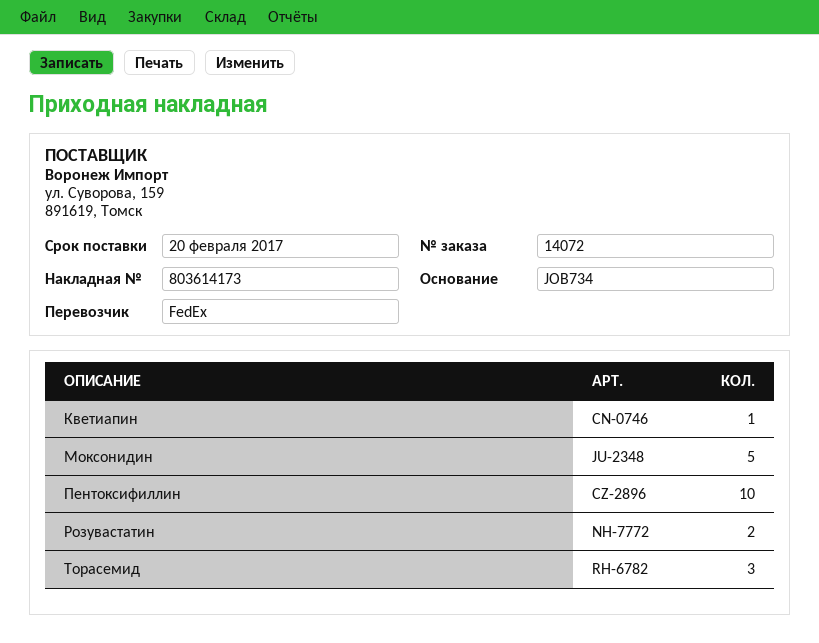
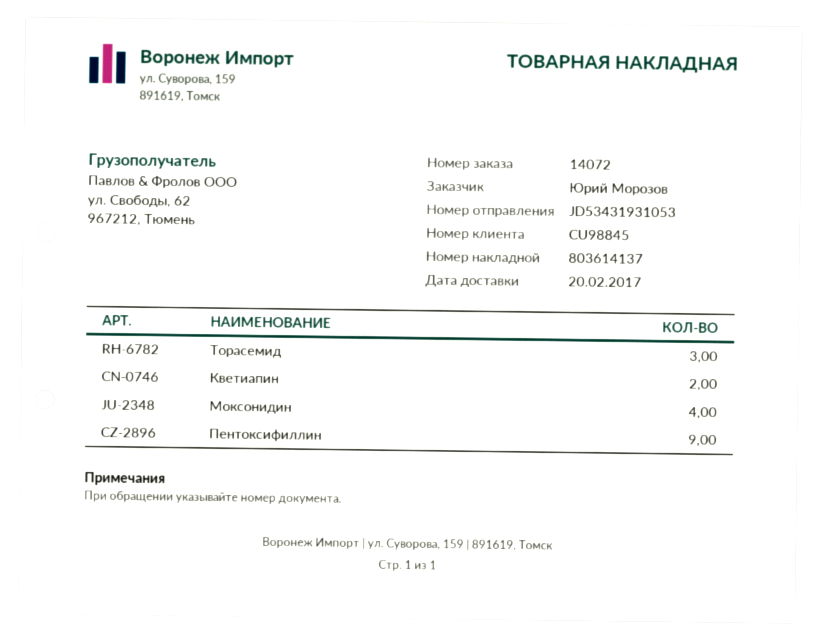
delivery note number: 803614173 -> 803614137
Кветиапин: 1 -> 2
Моксонидин: 5 -> 4
Пентоксифиллин: 10 -> 9
Розувастатин: 2 -> none

